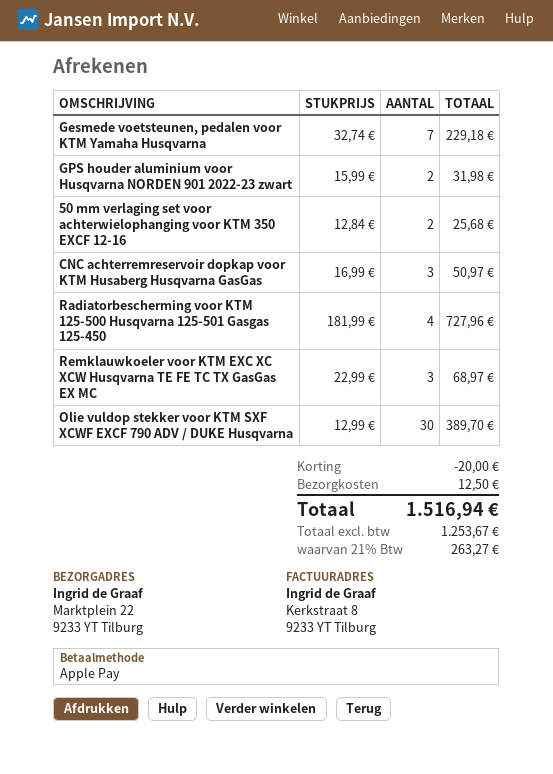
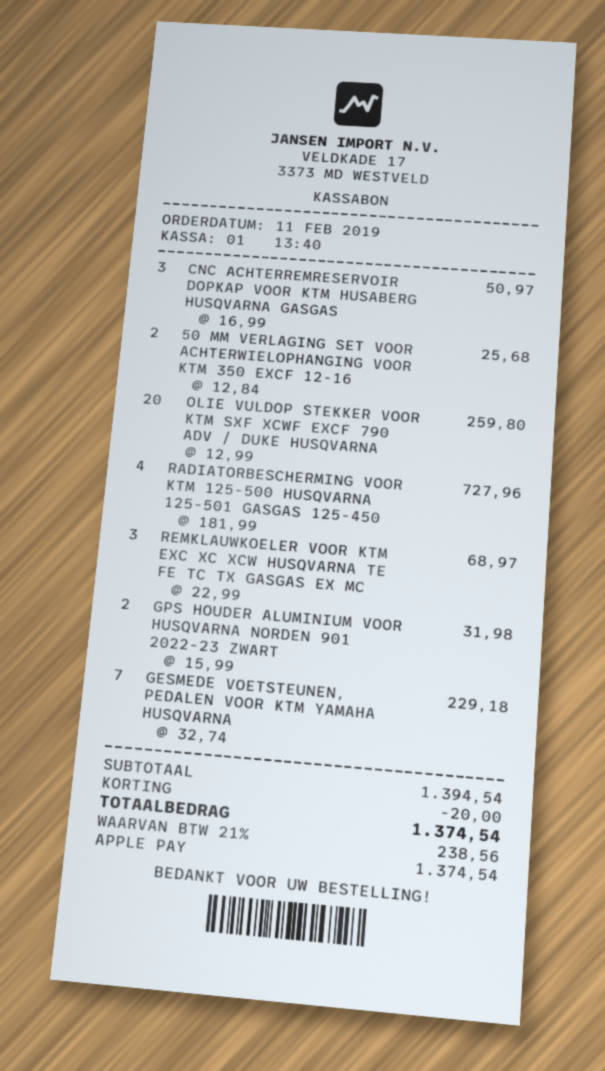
Olie vuldop stekker voor KTM SXF XCWF EXCF 790 ADV / DUKE Husqvarna: 30 x 12.99 = 389.70 -> 20 x 12.99 = 259.80
shipping: 12.50 -> none
tax: 21% = 263.27 -> 21% = 238.56
total: 1516.94 -> 1374.54

